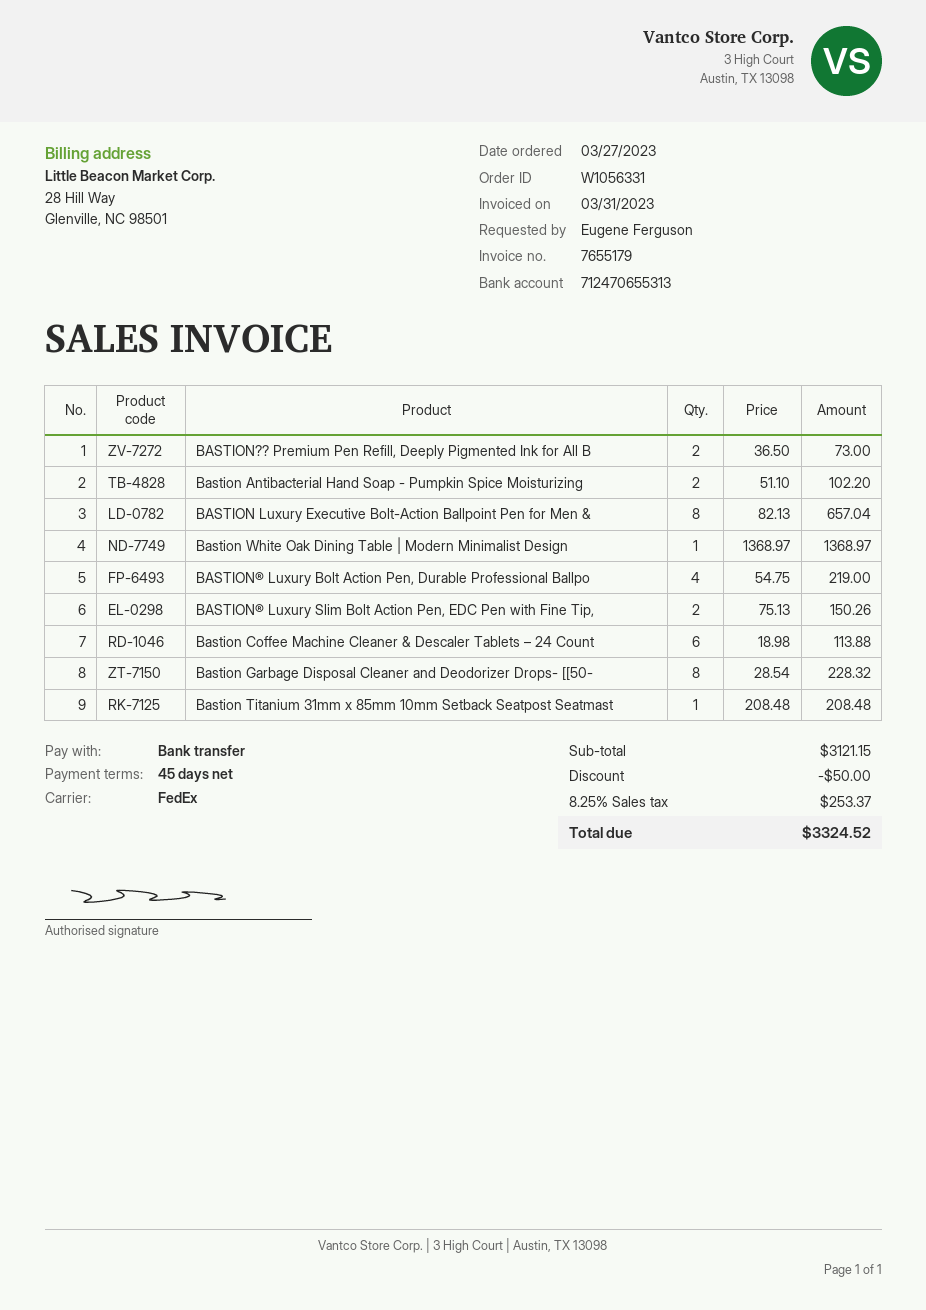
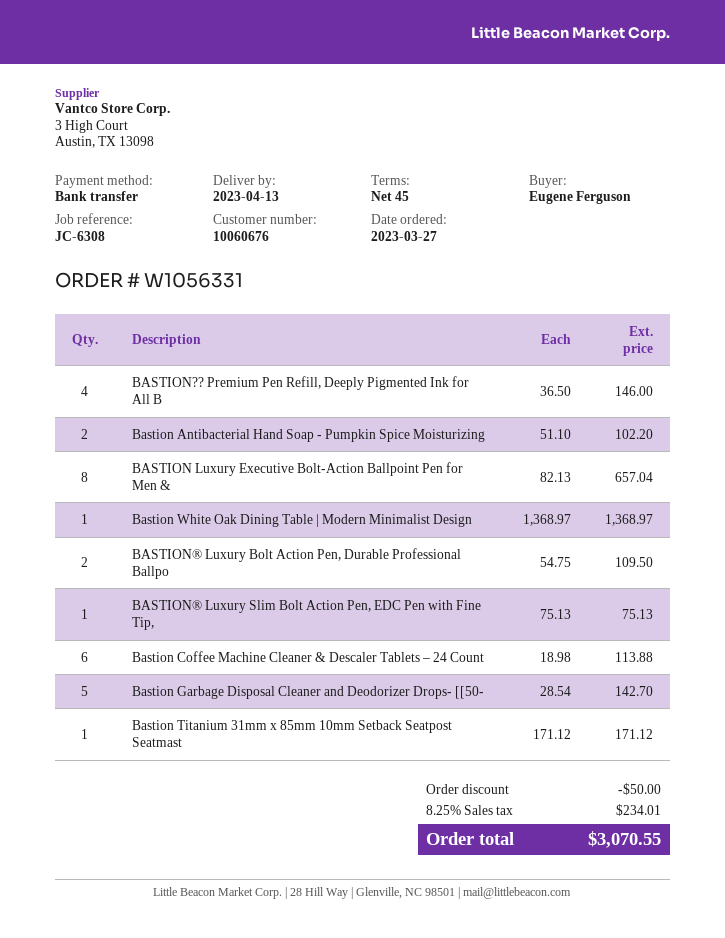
BASTION?? Premium Pen Refill, Deeply Pigmented Ink for All B: 2 x 36.50 = 73.00 -> 4 x 36.50 = 146.00
BASTION® Luxury Bolt Action Pen, Durable Professional Ballpo: 4 x 54.75 = 219.00 -> 2 x 54.75 = 109.50
BASTION® Luxury Slim Bolt Action Pen, EDC Pen with Fine Tip,: 2 x 75.13 = 150.26 -> 1 x 75.13 = 75.13
Bastion Garbage Disposal Cleaner and Deodorizer Drops- [[50-: 8 x 28.54 = 228.32 -> 5 x 28.54 = 142.70
Bastion Titanium 31mm x 85mm 10mm Setback Seatpost Seatmast: 1 x 208.48 = 208.48 -> 1 x 171.12 = 171.12
tax: 8.25% = 253.37 -> 8.25% = 234.01
total: 3324.52 -> 3070.55

